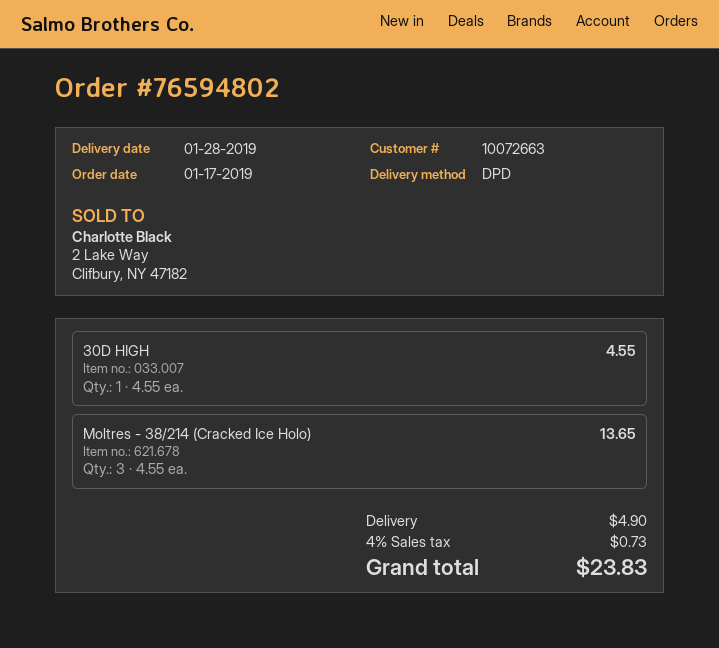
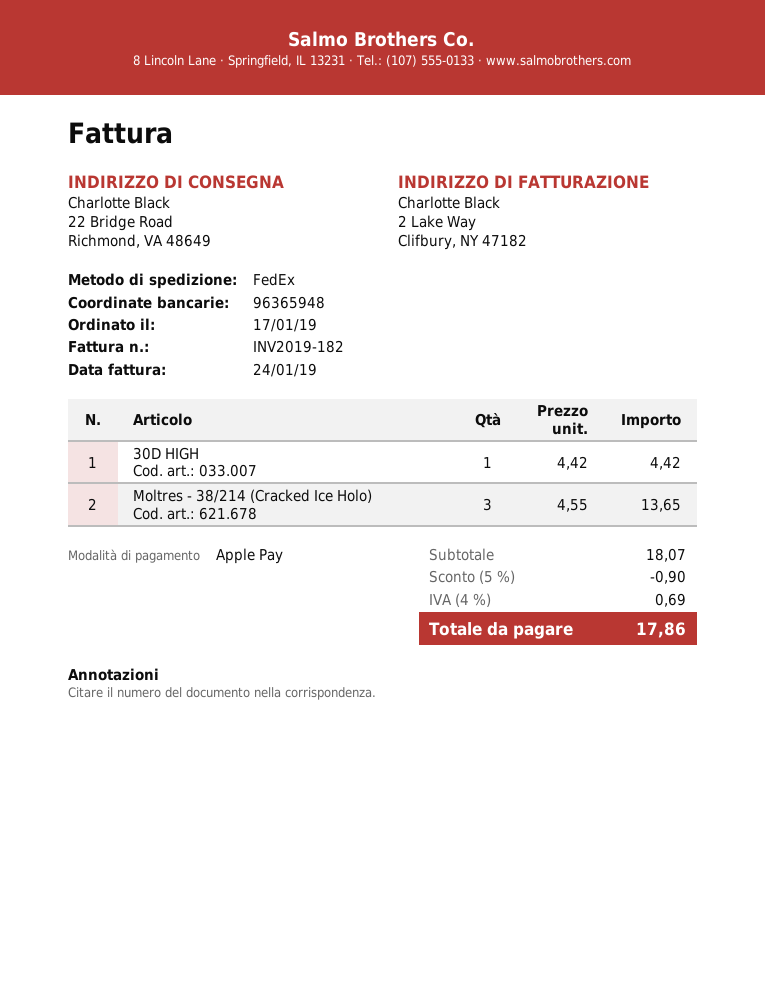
shipping method: DPD -> FedEx
30D HIGH: 1 x 4.55 = 4.55 -> 1 x 4.42 = 4.42
discount: none -> 5% = 0.90
shipping: 4.90 -> none
tax: 4% = 0.73 -> 4% = 0.69
total: 23.83 -> 17.86

